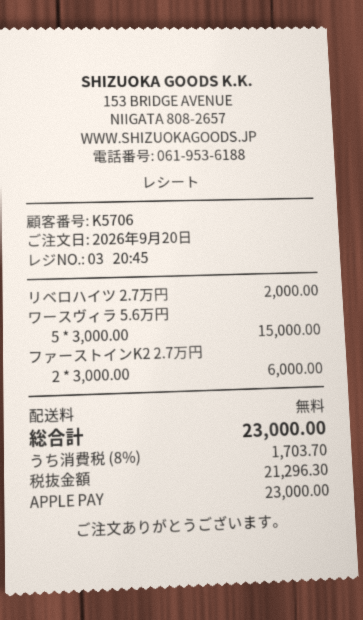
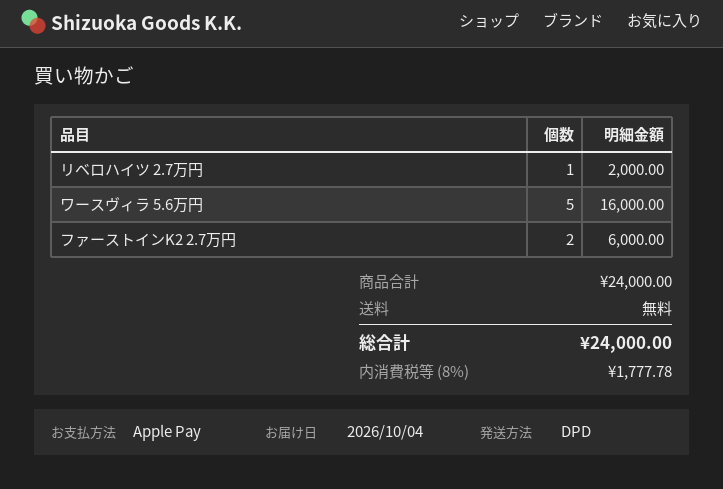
ワースヴィラ 5.6万円: 5 for 15000.00 -> 5 for 16000.00
tax: 8% = 1703.70 -> 8% = 1777.78
total: 23000.00 -> 24000.00

